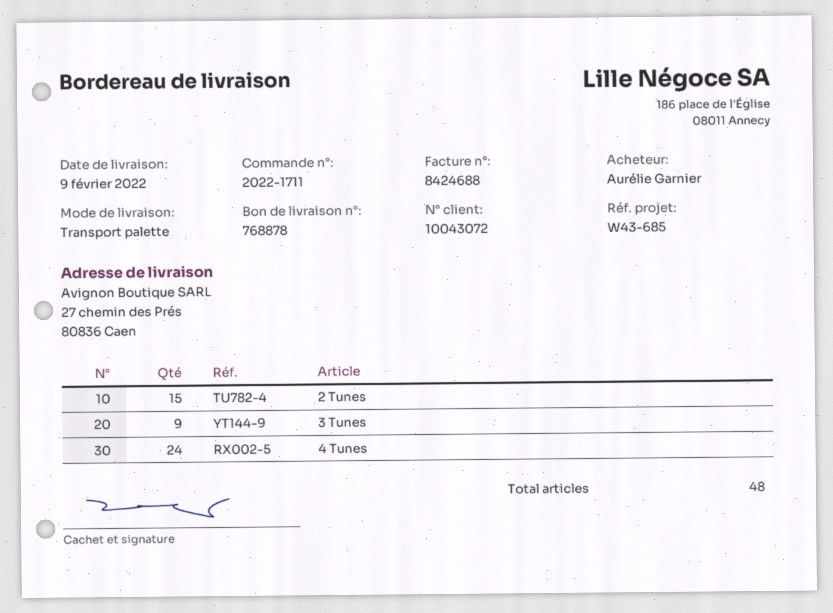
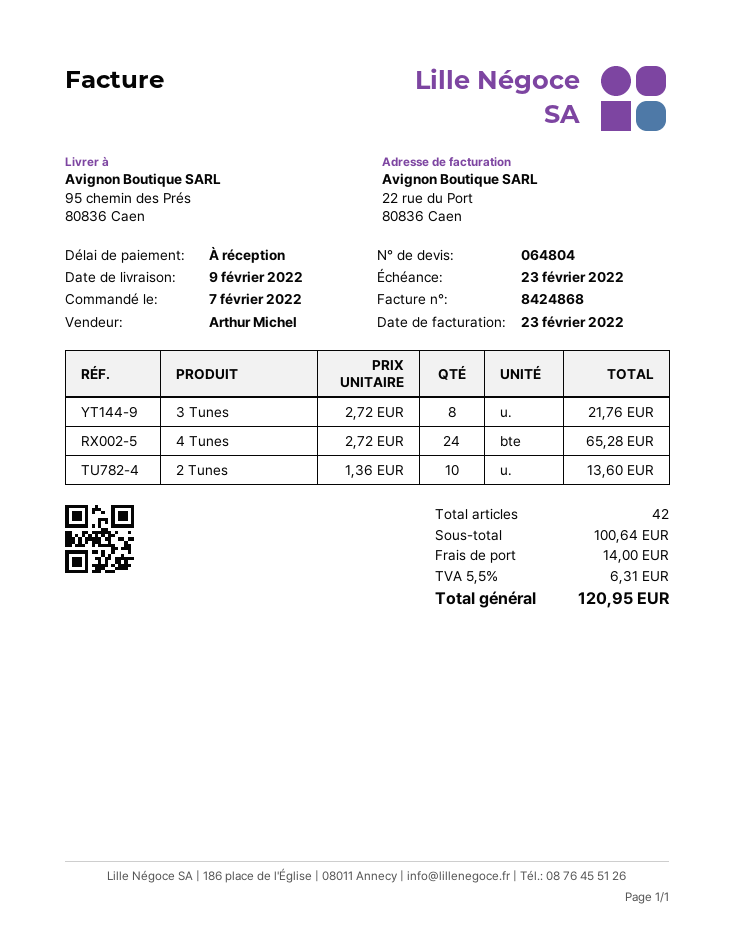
invoice number: 8424688 -> 8424868
ship to: 27 chemin des Prés, 80836 Caen -> 95 chemin des Prés, 80836 Caen
2 Tunes: 15 -> 10
3 Tunes: 9 -> 8
total quantity: 48 -> 42

